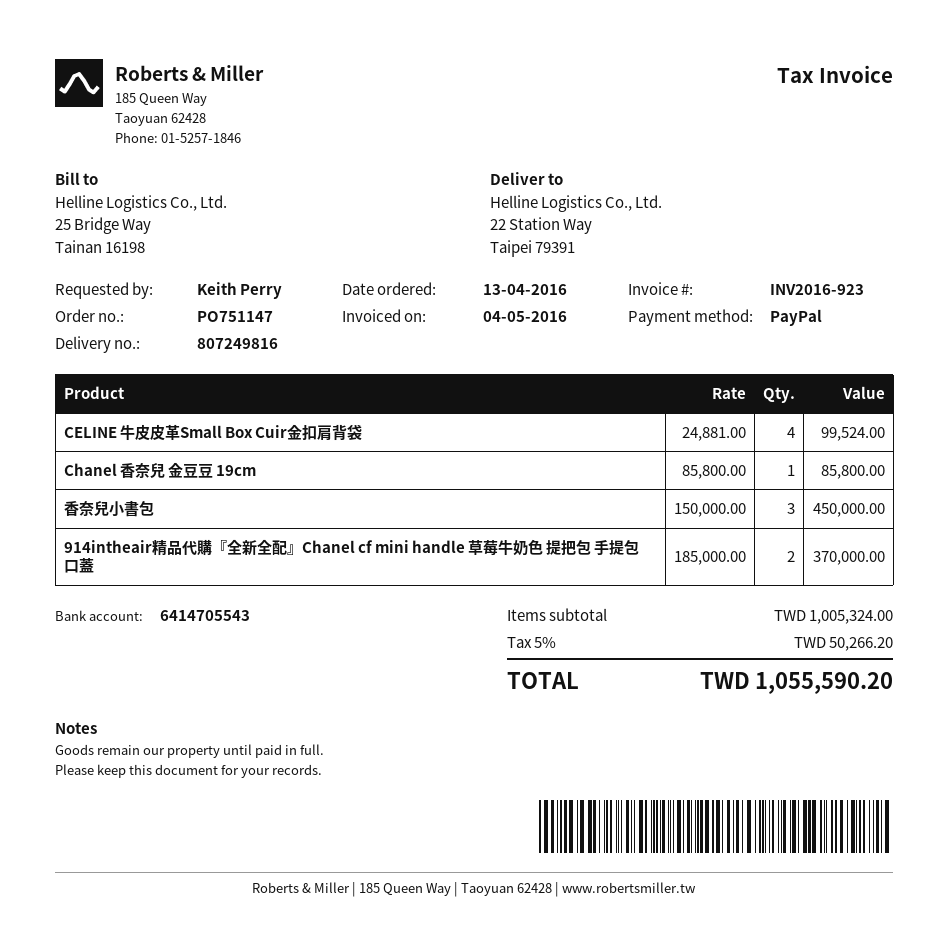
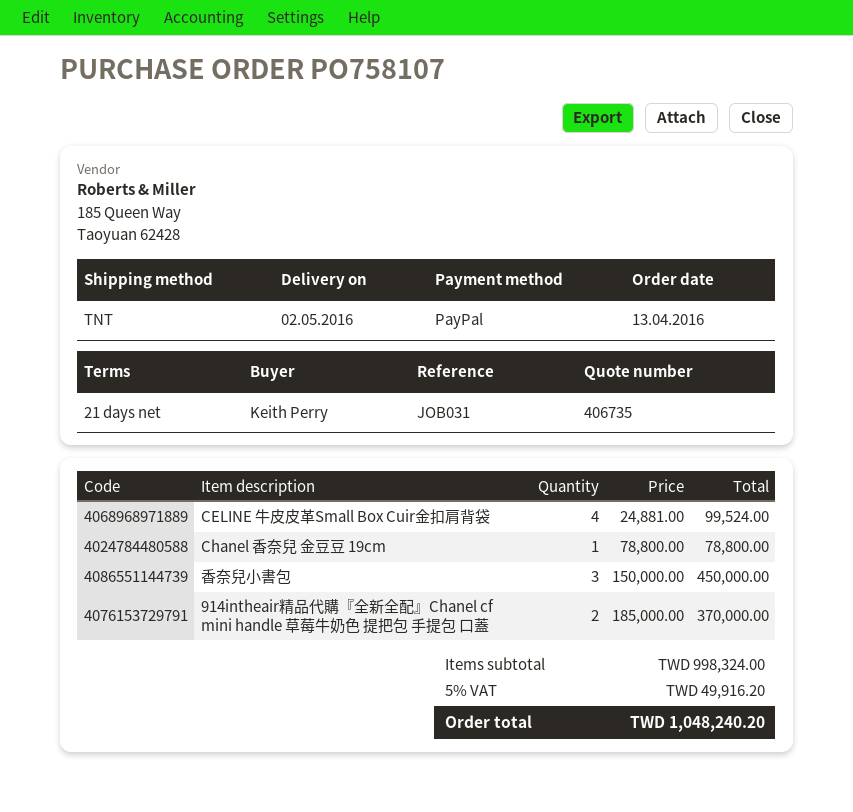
order number: PO751147 -> PO758107
Chanel 香奈兒 金豆豆 19cm: 1 x 85800.00 = 85800.00 -> 1 x 78800.00 = 78800.00
subtotal: 1005324.00 -> 998324.00
tax: 5% = 50266.20 -> 5% = 49916.20
total: 1055590.20 -> 1048240.20

